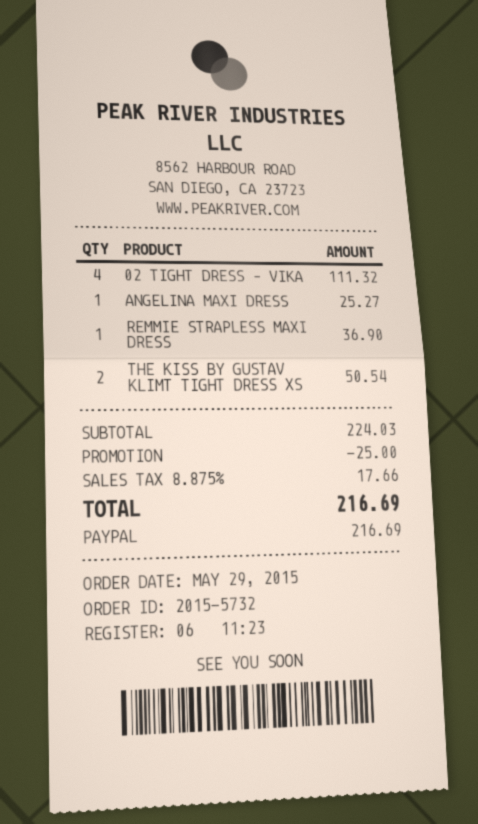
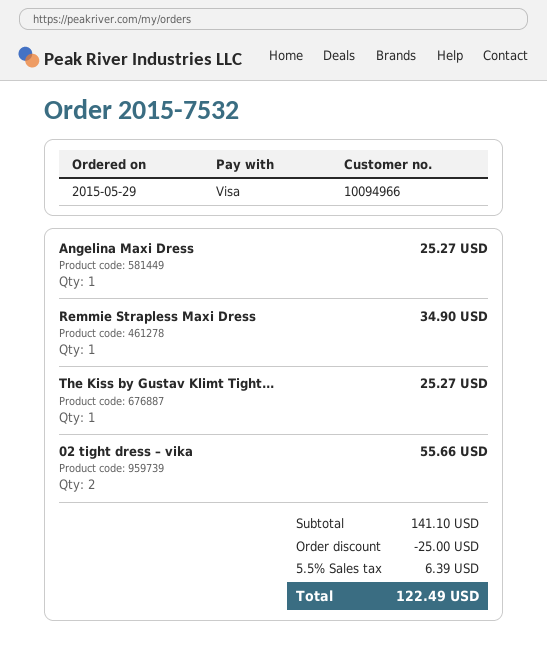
order number: 2015-5732 -> 2015-7532
payment method: PayPal -> Visa
02 TIGHT DRESS – VIKA: 4 for 111.32 -> 2 for 55.66
REMMIE STRAPLESS MAXI DRESS: 1 for 36.90 -> 1 for 34.90
THE KISS BY GUSTAV KLIMT TIGHT DRESS XS: 2 for 50.54 -> 1 for 25.27
subtotal: 224.03 -> 141.10
tax: 8.875% = 17.66 -> 5.5% = 6.39
total: 216.69 -> 122.49

